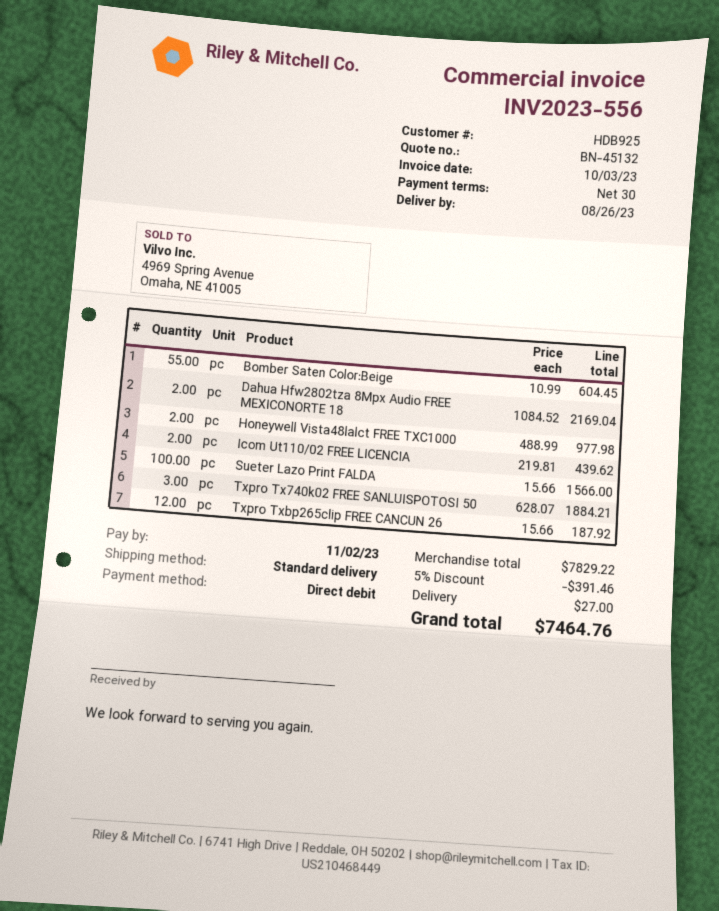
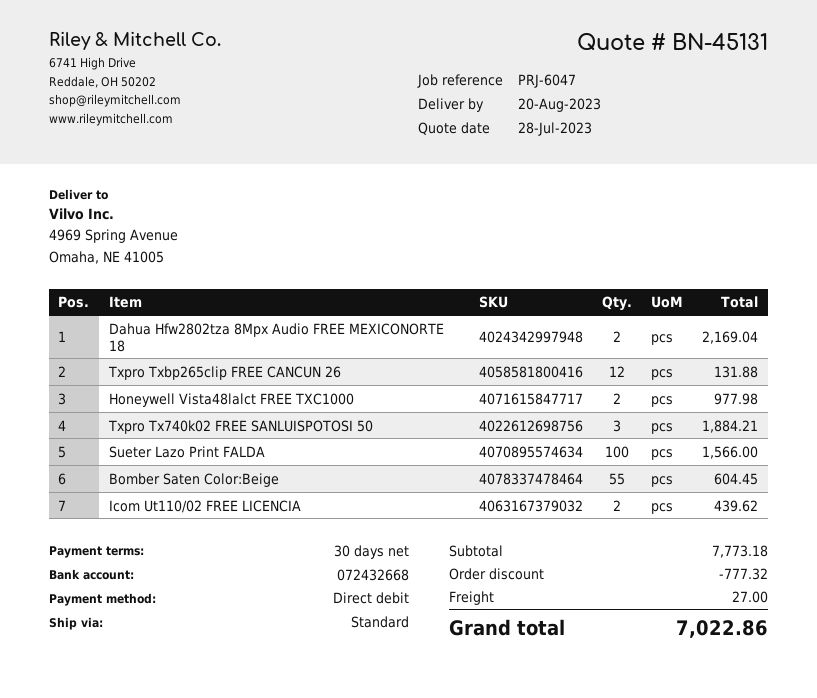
quote number: BN-45132 -> BN-45131
delivery date: 2023-08-26 -> 2023-08-20
Txpro Txbp265clip FREE CANCUN 26: 12 for 187.92 -> 12 for 131.88
subtotal: 7829.22 -> 7773.18
discount: 391.46 -> 777.32
total: 7464.76 -> 7022.86

